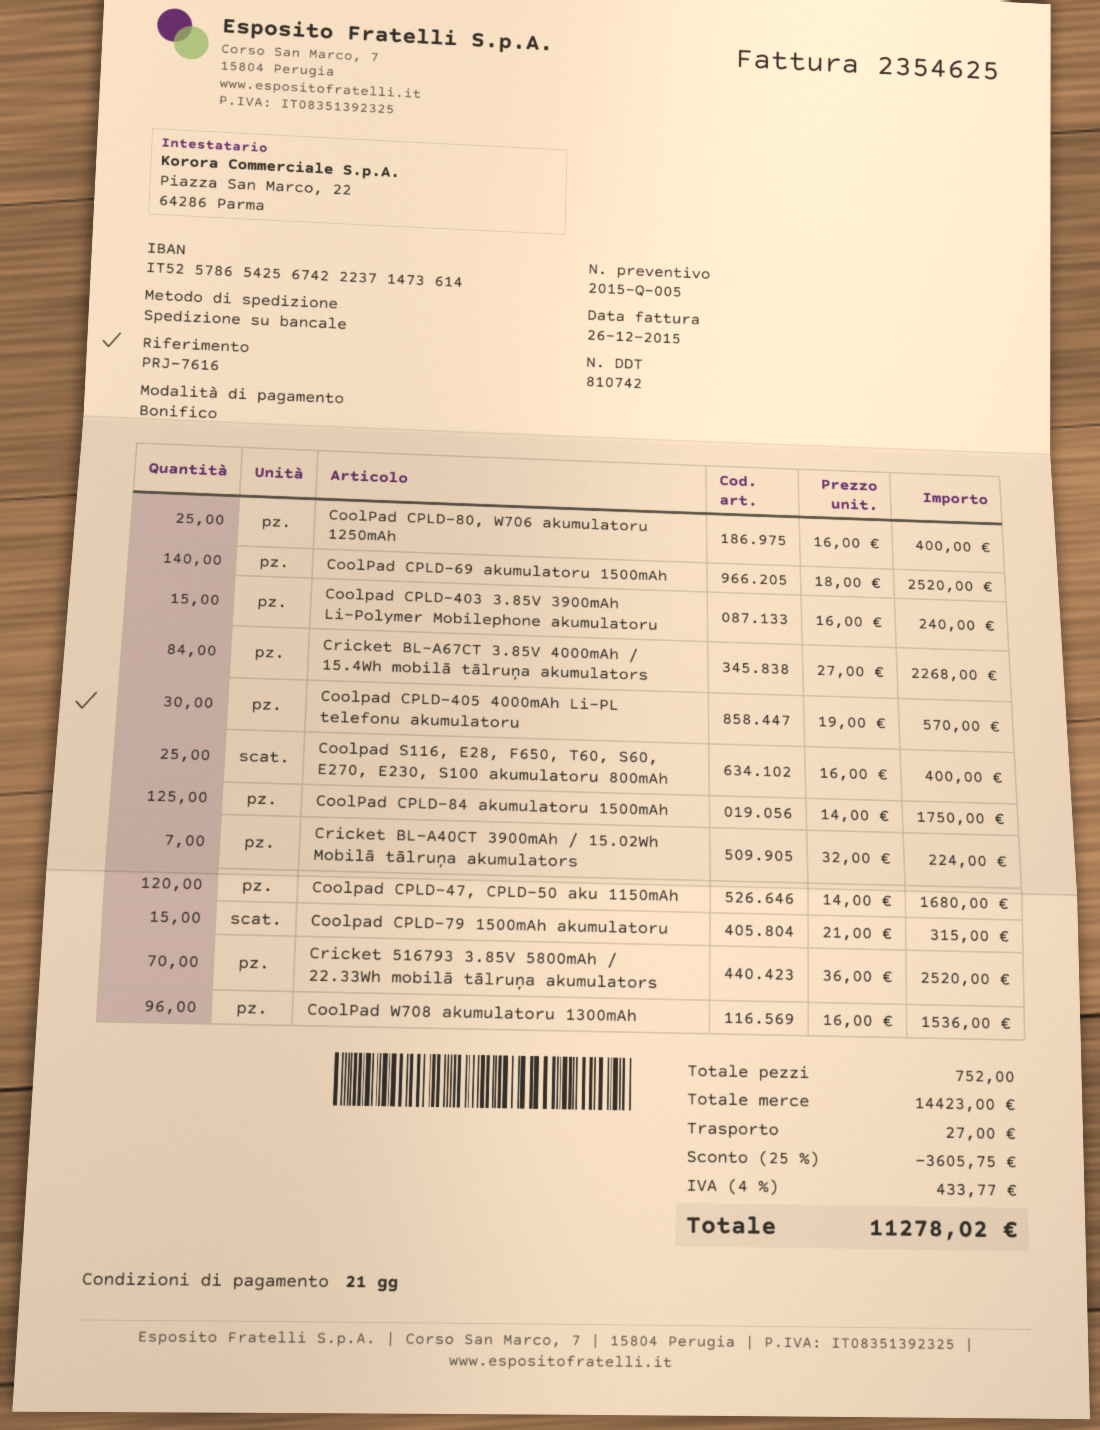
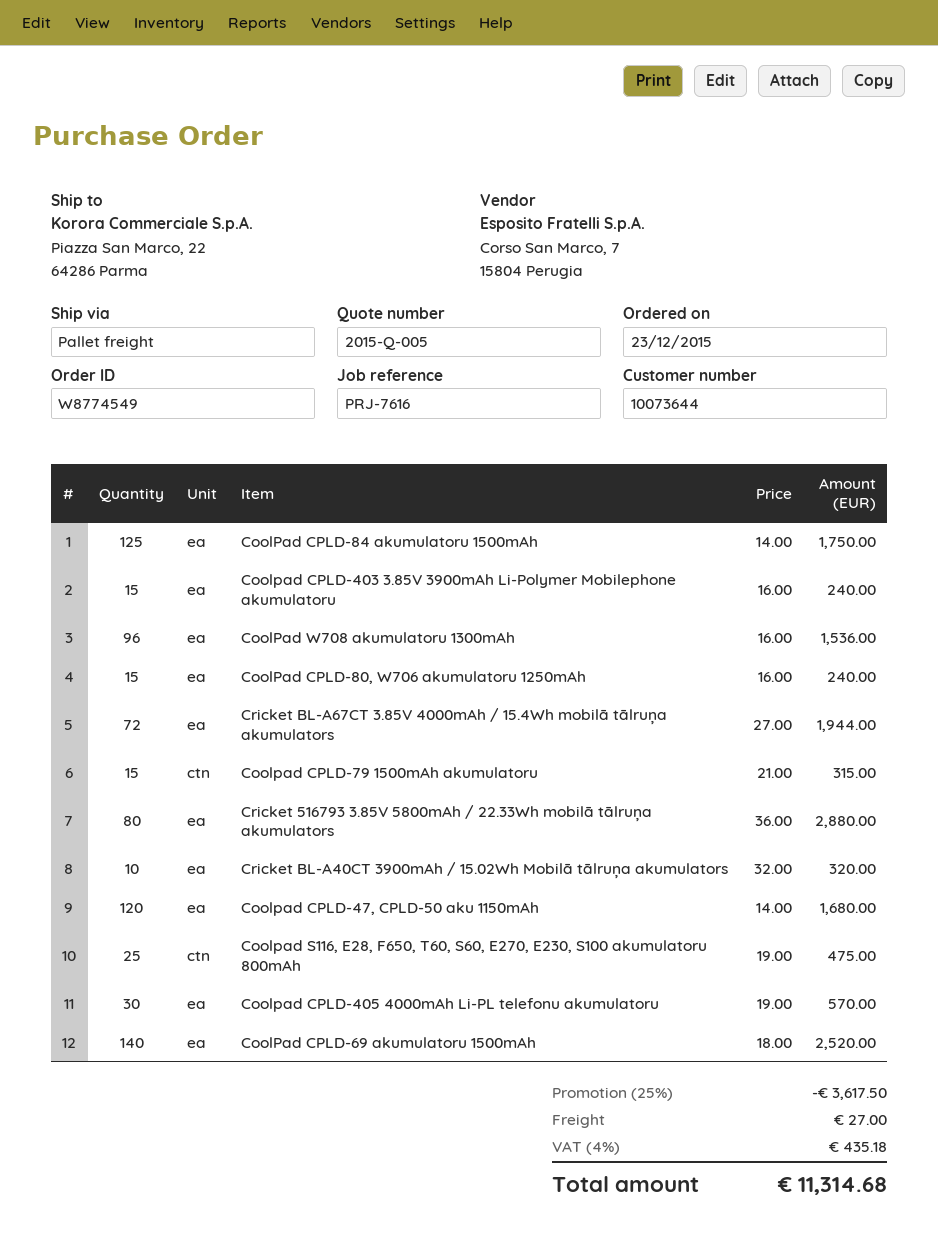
CoolPad CPLD-80, W706 akumulatoru 1250mAh: 25 x 16.00 = 400.00 -> 15 x 16.00 = 240.00
Cricket BL-A67CT 3.85V 4000mAh / 15.4Wh mobilā tālruņa akumulators: 84 x 27.00 = 2268.00 -> 72 x 27.00 = 1944.00
Coolpad S116, E28, F650, T60, S60, E270, E230, S100 akumulatoru 800mAh: 25 x 16.00 = 400.00 -> 25 x 19.00 = 475.00
Cricket BL-A40CT 3900mAh / 15.02Wh Mobilā tālruņa akumulators: 7 x 32.00 = 224.00 -> 10 x 32.00 = 320.00
Cricket 516793 3.85V 5800mAh / 22.33Wh mobilā tālruņa akumulators: 70 x 36.00 = 2520.00 -> 80 x 36.00 = 2880.00
discount: 25% = 3605.75 -> 25% = 3617.50
tax: 4% = 433.77 -> 4% = 435.18
total: 11278.02 -> 11314.68

